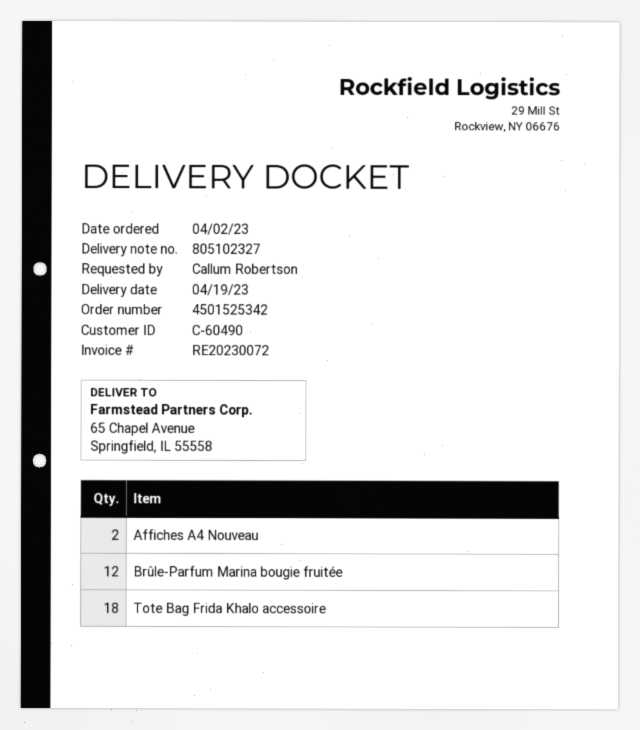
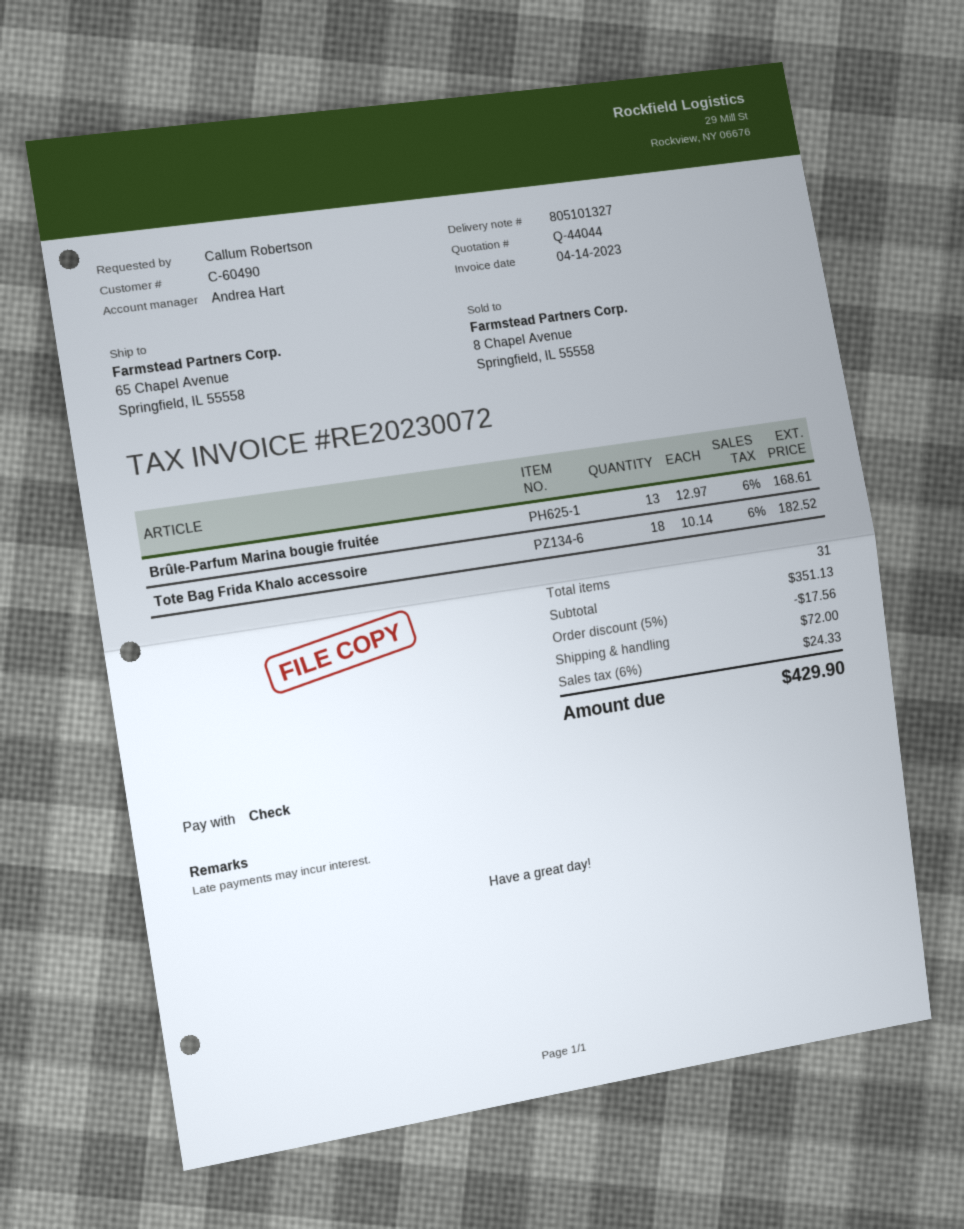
delivery note number: 805102327 -> 805101327
Affiches A4 Nouveau: 2 -> none
Brûle-Parfum Marina bougie fruitée: 12 -> 13

